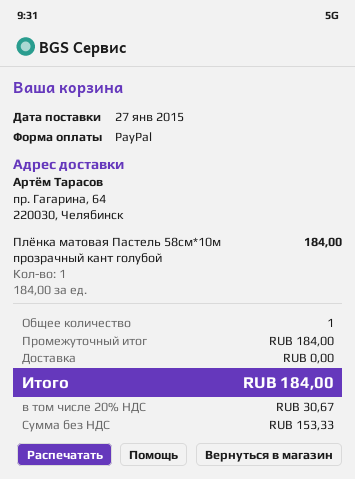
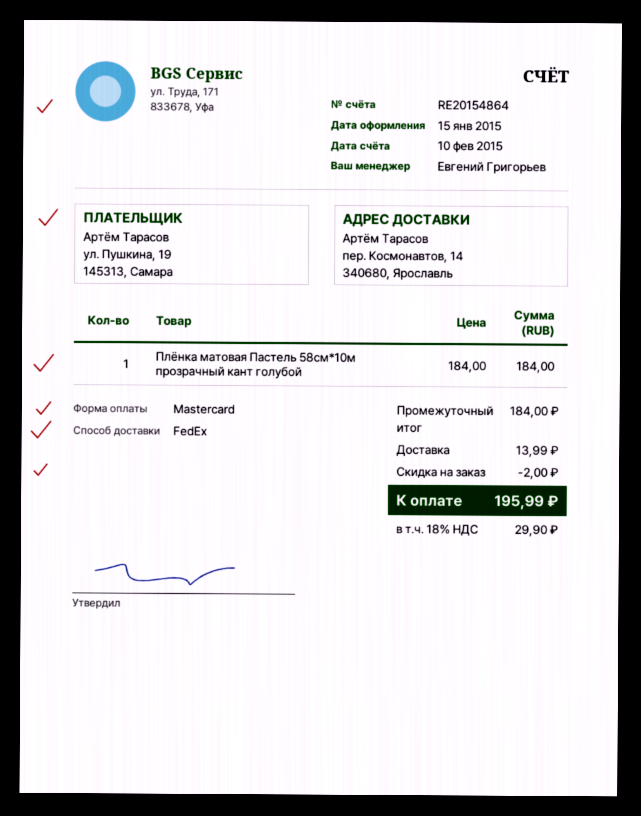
payment method: PayPal -> Mastercard
ship to: пр. Гагарина, 64, 220030, Челябинск -> пер. Космонавтов, 14, 340680, Ярославль
discount: none -> 2.00
shipping: 0.00 -> 13.99
tax: 20% = 30.67 -> 18% = 29.90
total: 184.00 -> 195.99

